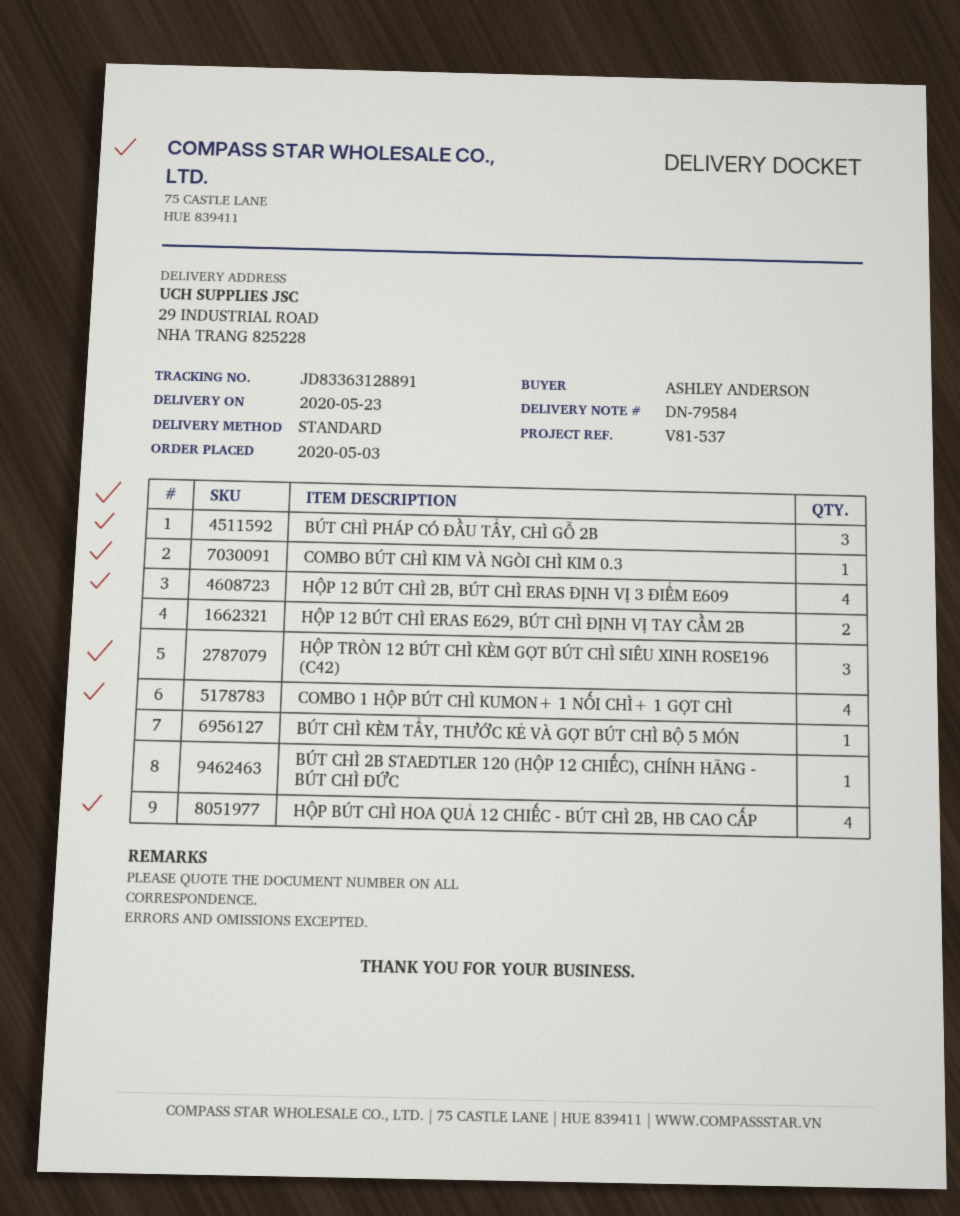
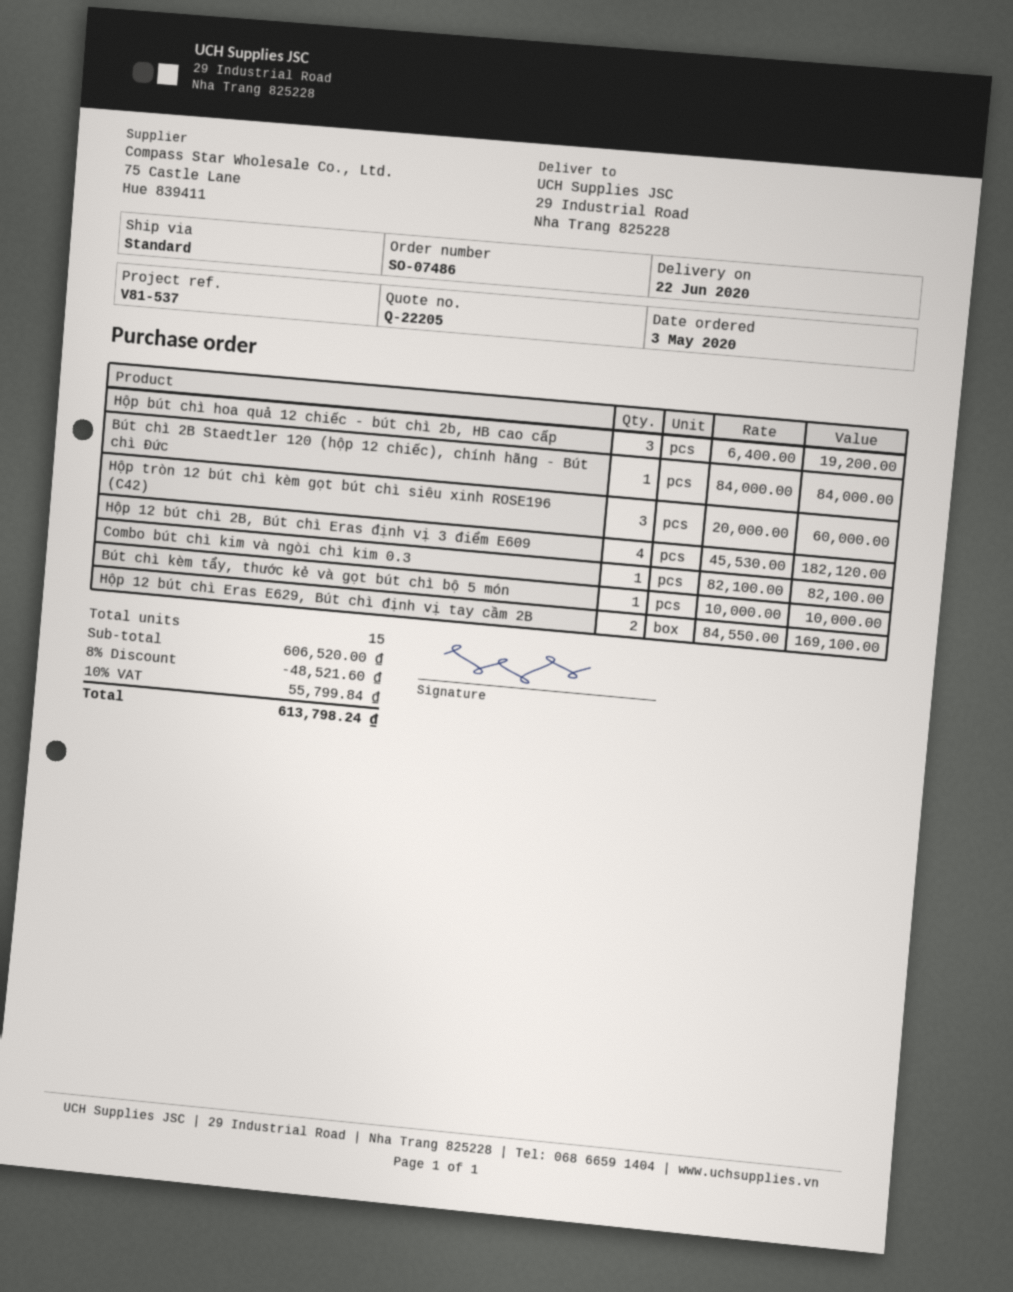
delivery date: 2020-05-23 -> 2020-06-22
BÚT CHÌ PHÁP CÓ ĐẦU TẨY, CHÌ GỖ 2B: 3 -> none
COMBO 1 HỘP BÚT CHÌ KUMON+ 1 NỐI CHÌ+ 1 GỌT CHÌ: 4 -> none
HỘP BÚT CHÌ HOA QUẢ 12 CHIẾC - BÚT CHÌ 2B, HB CAO CẤP: 4 -> 3

